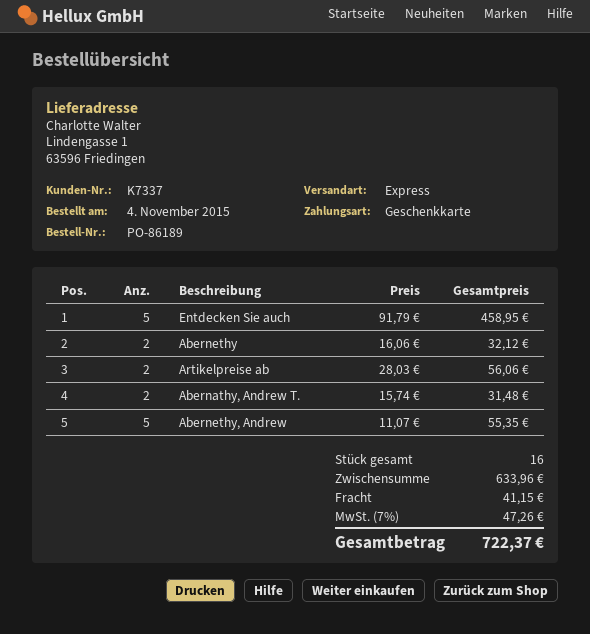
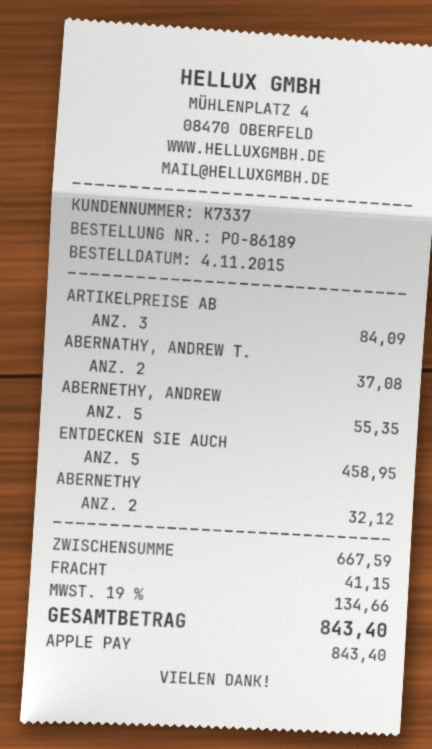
payment method: gift card -> Apple Pay
Artikelpreise ab: 2 for 56.06 -> 3 for 84.09
Abernathy, Andrew T.: 2 for 31.48 -> 2 for 37.08
subtotal: 633.96 -> 667.59
tax: 7% = 47.26 -> 19% = 134.66
total: 722.37 -> 843.40

